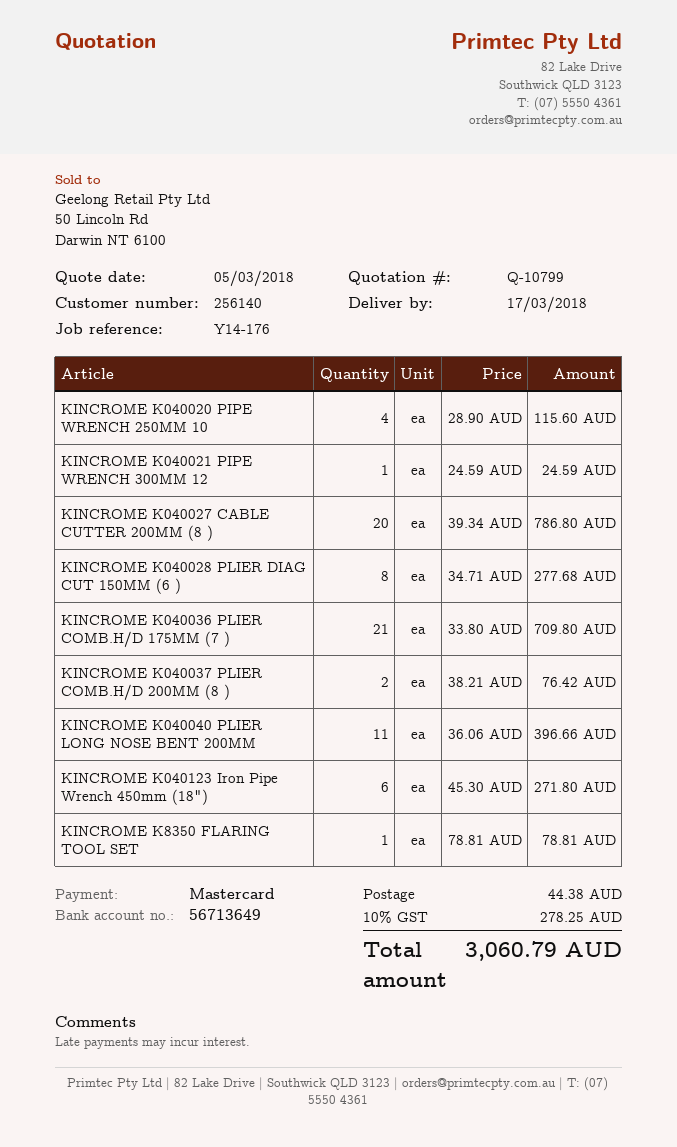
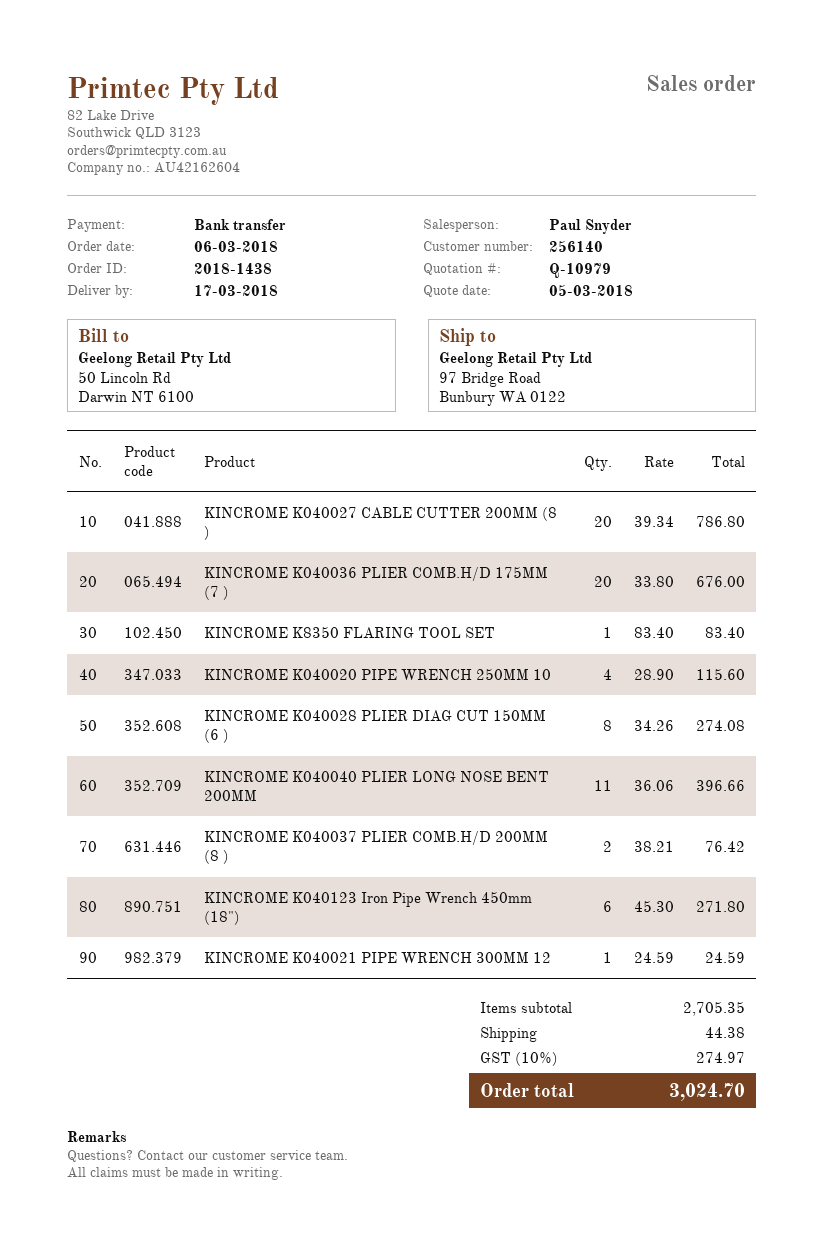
quote number: Q-10799 -> Q-10979
payment method: Mastercard -> bank transfer
KINCROME K040028 PLIER DIAG CUT 150MM (6 ): 8 x 34.71 = 277.68 -> 8 x 34.26 = 274.08
KINCROME K040036 PLIER COMB.H/D 175MM (7 ): 21 x 33.80 = 709.80 -> 20 x 33.80 = 676.00
KINCROME K8350 FLARING TOOL SET: 1 x 78.81 = 78.81 -> 1 x 83.40 = 83.40
tax: 10% = 278.25 -> 10% = 274.97
total: 3060.79 -> 3024.70

